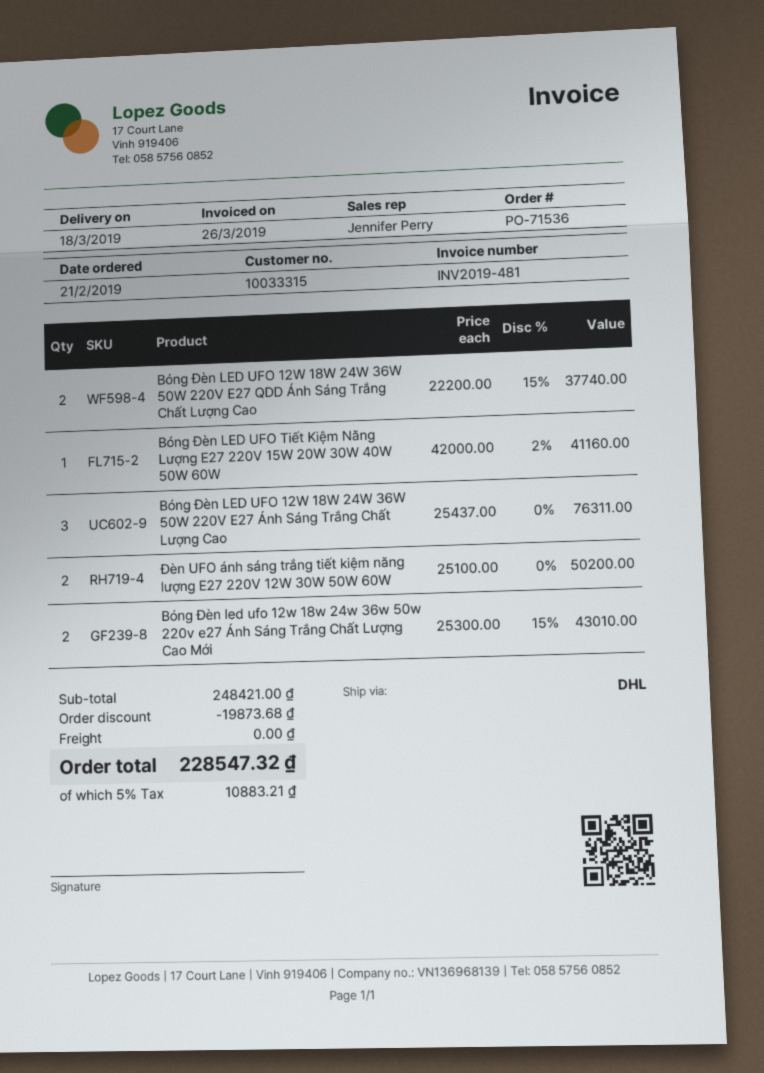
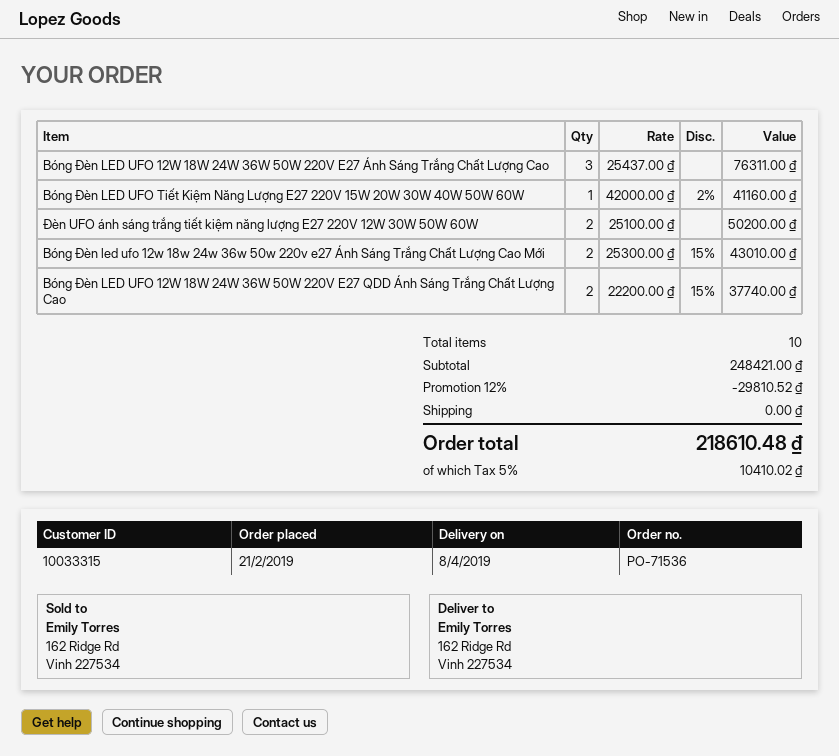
delivery date: 2019-03-18 -> 2019-04-08
discount: 19873.68 -> 29810.52
tax: 5% = 10883.21 -> 5% = 10410.02
total: 228547.32 -> 218610.48

